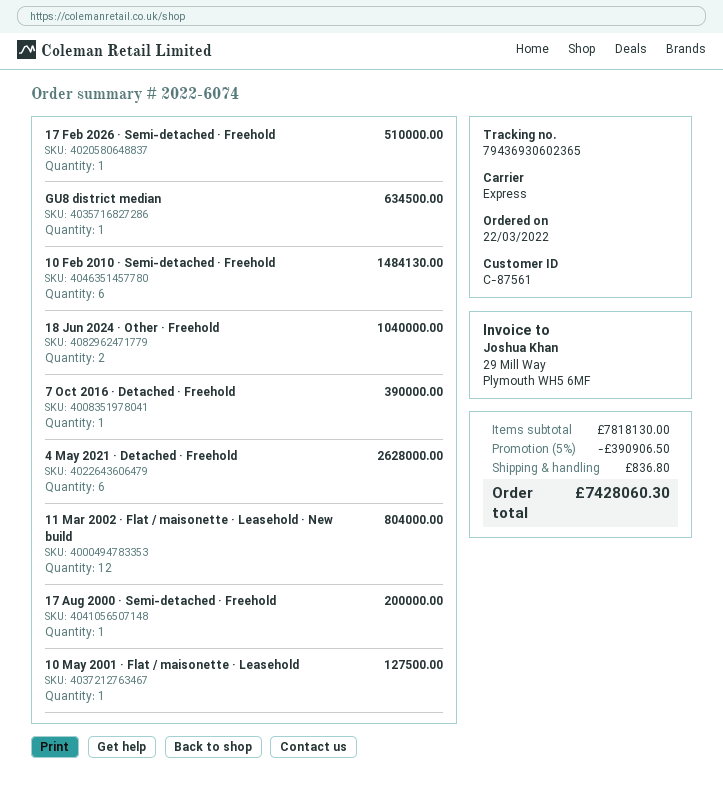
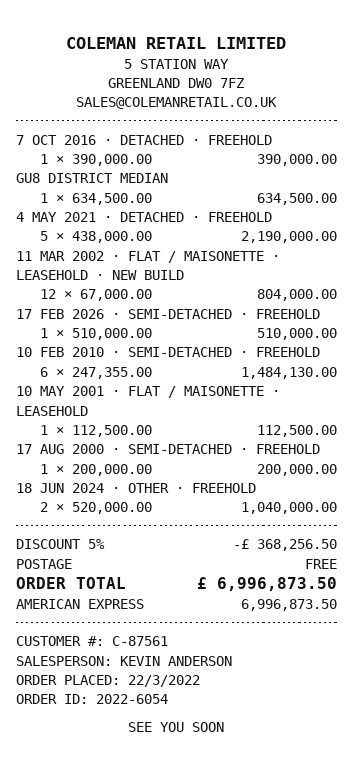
order number: 2022-6074 -> 2022-6054
4 May 2021 · Detached · Freehold: 6 for 2628000.00 -> 5 for 2190000.00
10 May 2001 · Flat / maisonette · Leasehold: 1 for 127500.00 -> 1 for 112500.00
discount: 5% = 390906.50 -> 5% = 368256.50
shipping: 836.80 -> 0.00
total: 7428060.30 -> 6996873.50

